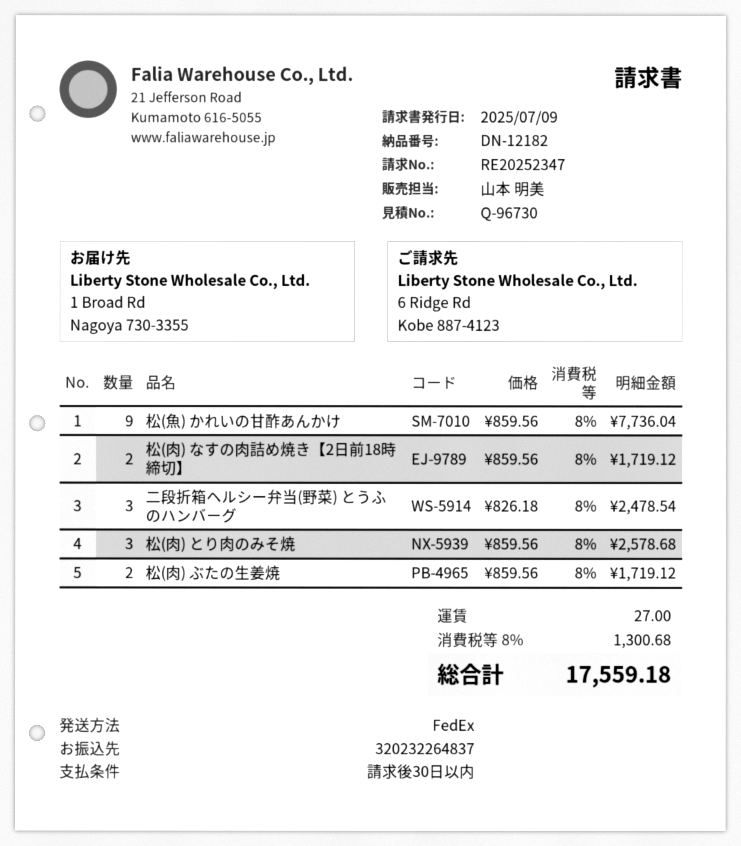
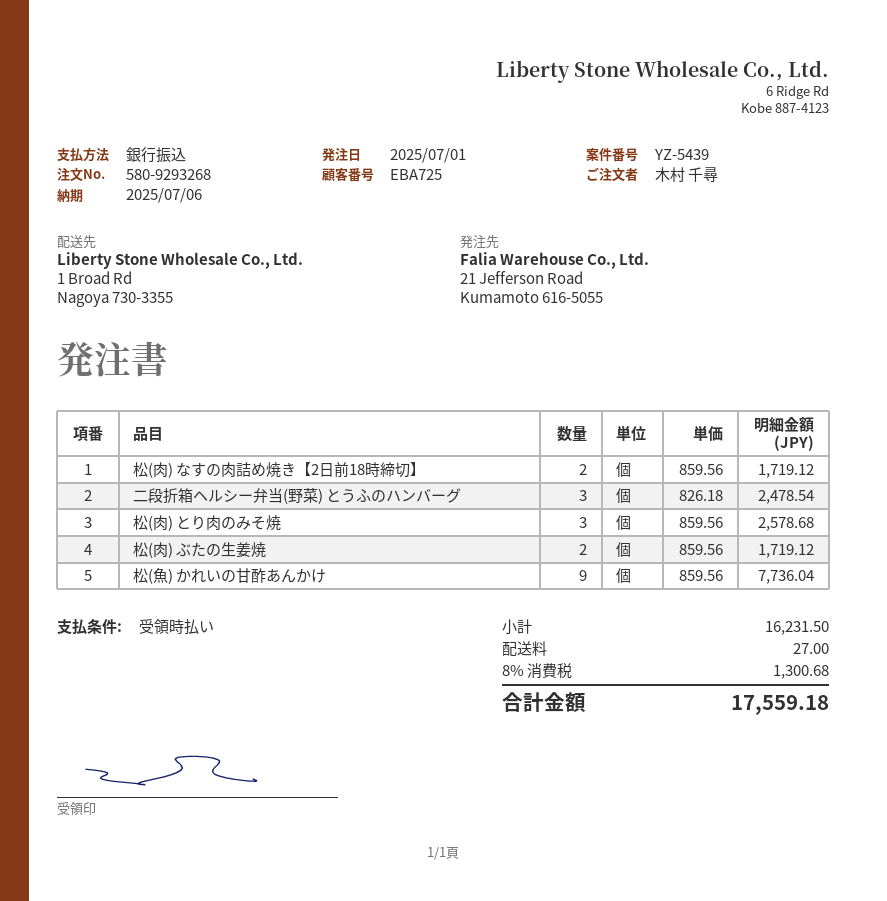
payment terms: 30 days -> on receipt

